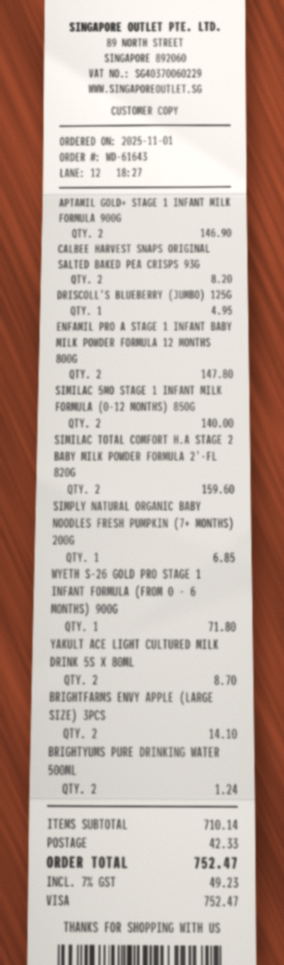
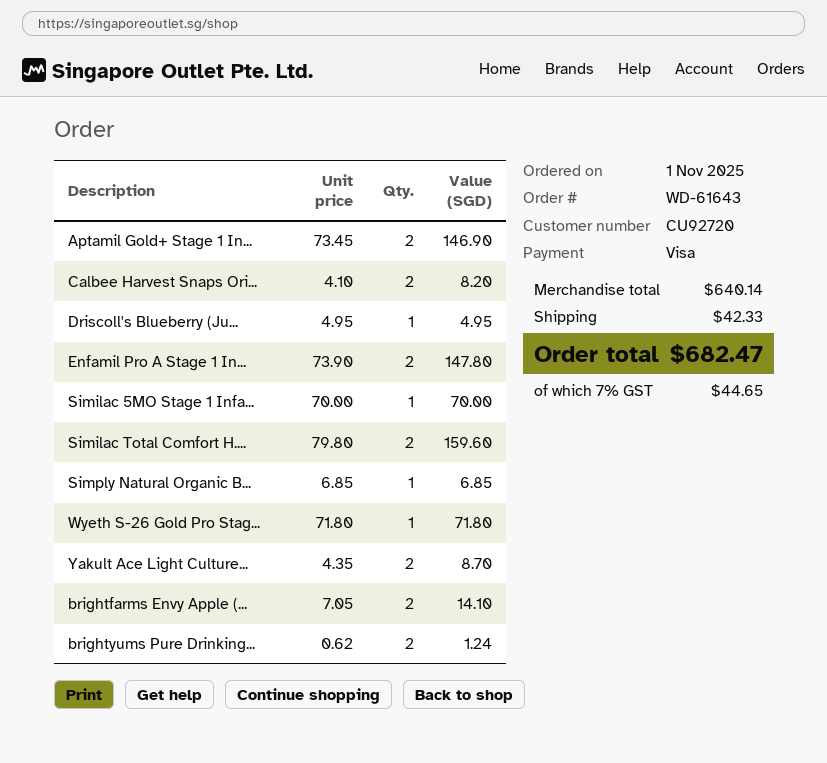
SIMILAC 5MO STAGE 1 INFANT MILK FORMULA (0-12 MONTHS) 850G: 2 for 140.00 -> 1 for 70.00
subtotal: 710.14 -> 640.14
tax: 7% = 49.23 -> 7% = 44.65
total: 752.47 -> 682.47

